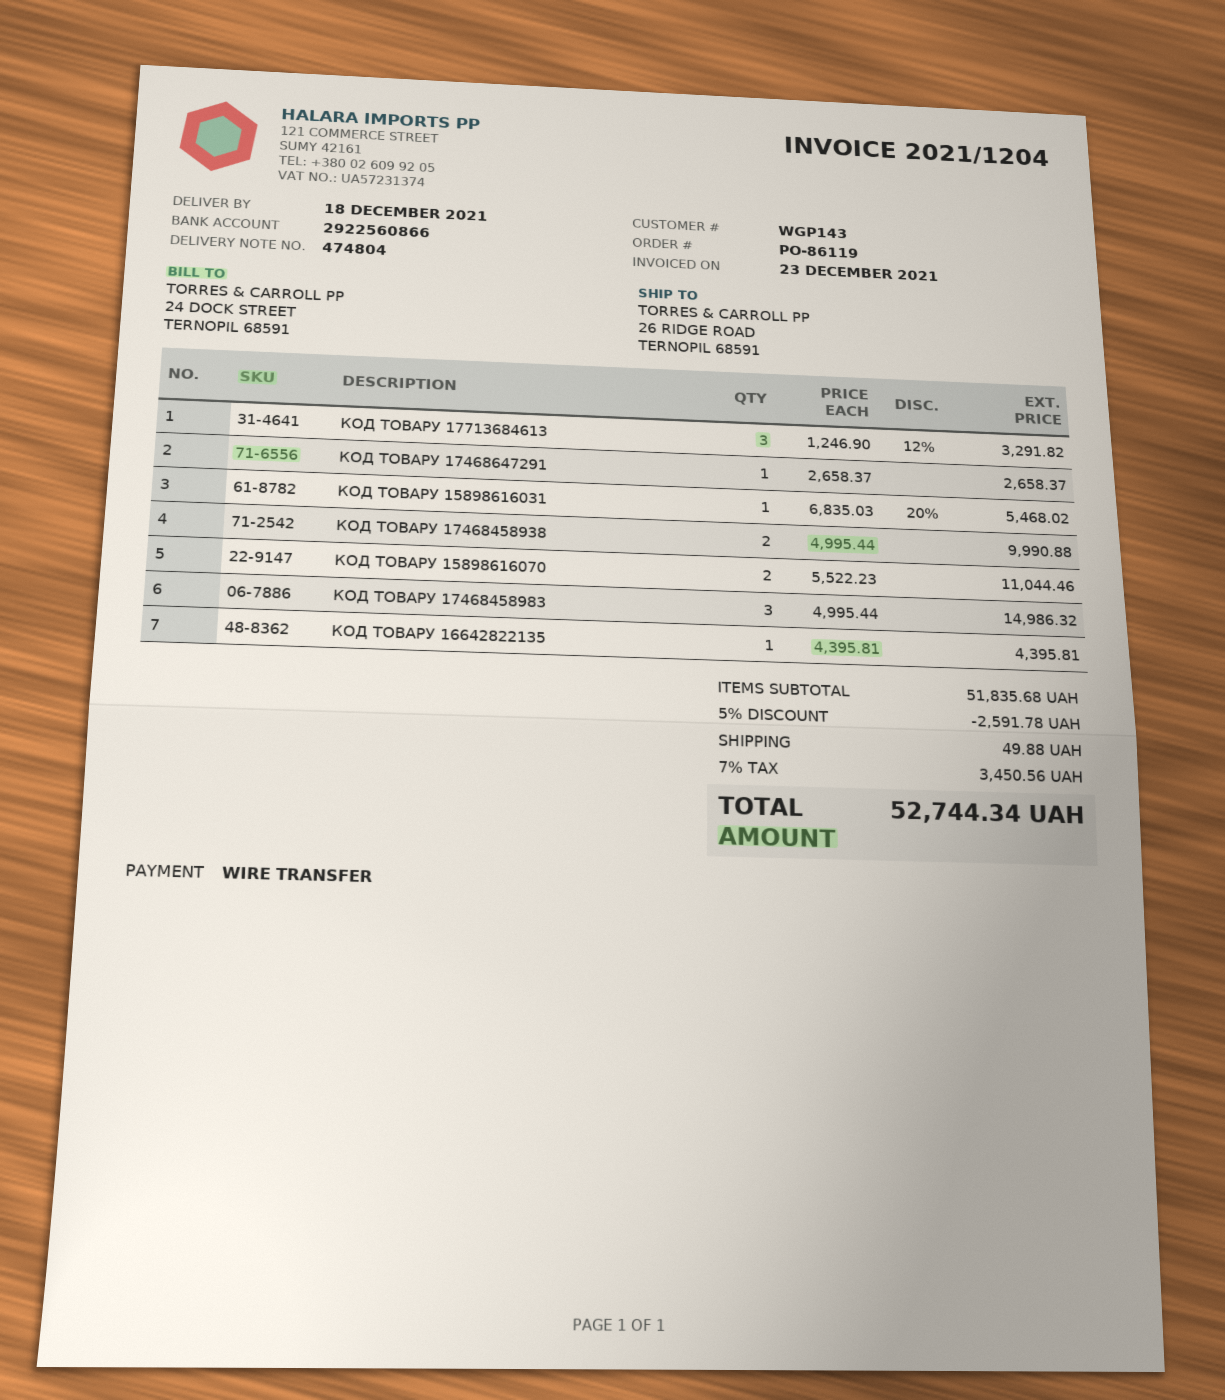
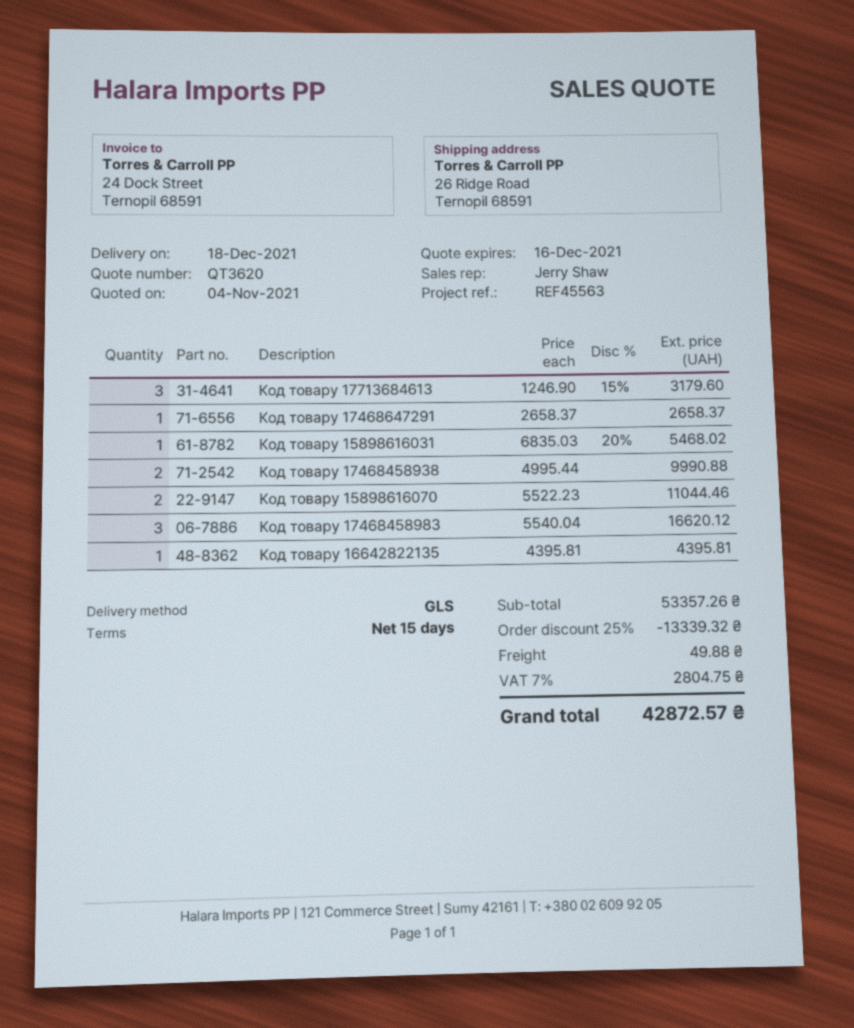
КОД ТОВАРУ 17713684613: 3 x 1246.90 - 12% = 3291.82 -> 3 x 1246.90 - 15% = 3179.60
КОД ТОВАРУ 17468458983: 3 x 4995.44 = 14986.32 -> 3 x 5540.04 = 16620.12
subtotal: 51835.68 -> 53357.26
discount: 5% = 2591.78 -> 25% = 13339.32
tax: 7% = 3450.56 -> 7% = 2804.75
total: 52744.34 -> 42872.57

